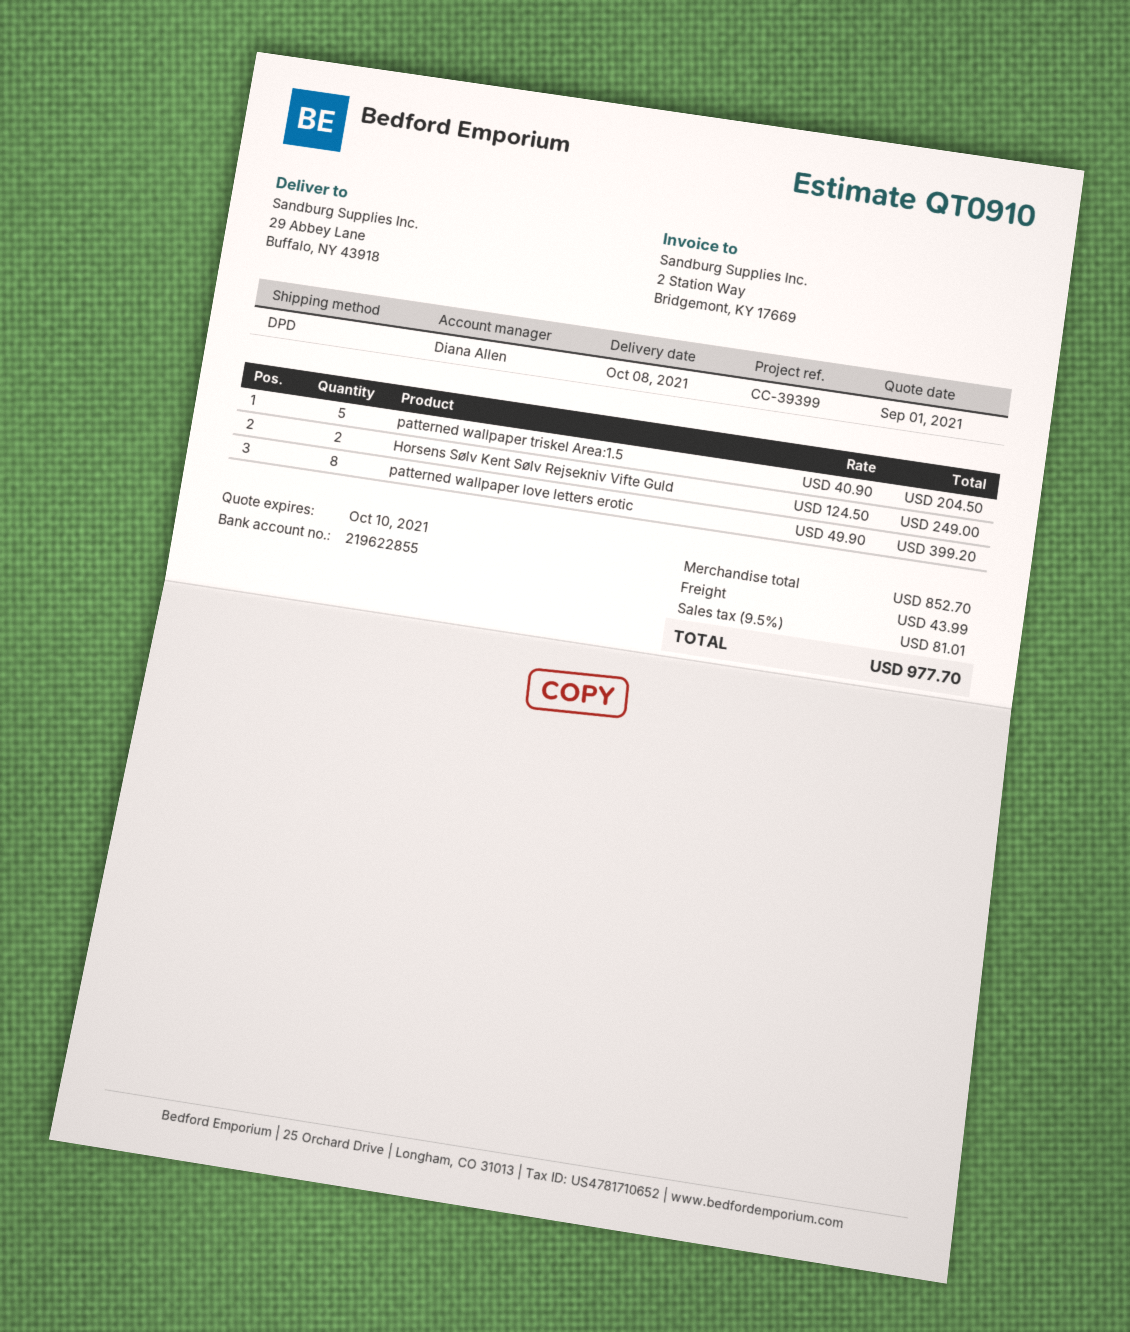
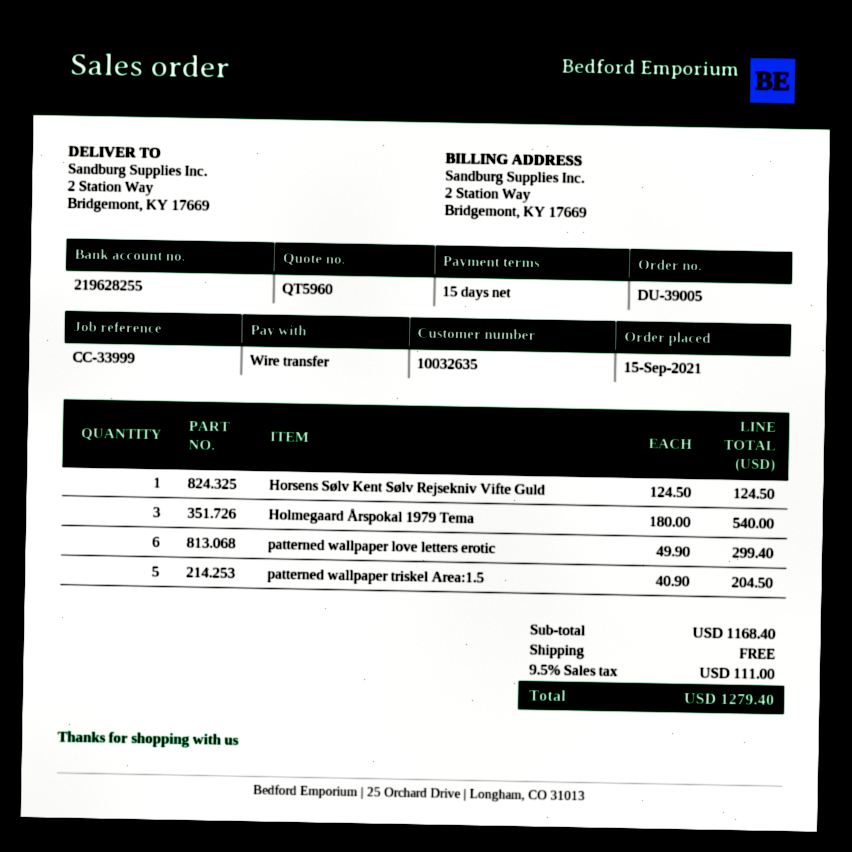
quote number: QT0910 -> QT5960
reference: CC-39399 -> CC-33999
bank account: 219622855 -> 219628255
ship to: 29 Abbey Lane, Buffalo, NY 43918 -> 2 Station Way, Bridgemont, KY 17669
Horsens Sølv Kent Sølv Rejsekniv Vifte Guld: 2 x 124.50 = 249.00 -> 1 x 124.50 = 124.50
patterned wallpaper love letters erotic: 8 x 49.90 = 399.20 -> 6 x 49.90 = 299.40
Holmegaard Årspokal 1979 Tema: none -> 3 x 180.00 = 540.00
subtotal: 852.70 -> 1168.40
shipping: 43.99 -> 0.00
tax: 9.5% = 81.01 -> 9.5% = 111.00
total: 977.70 -> 1279.40

